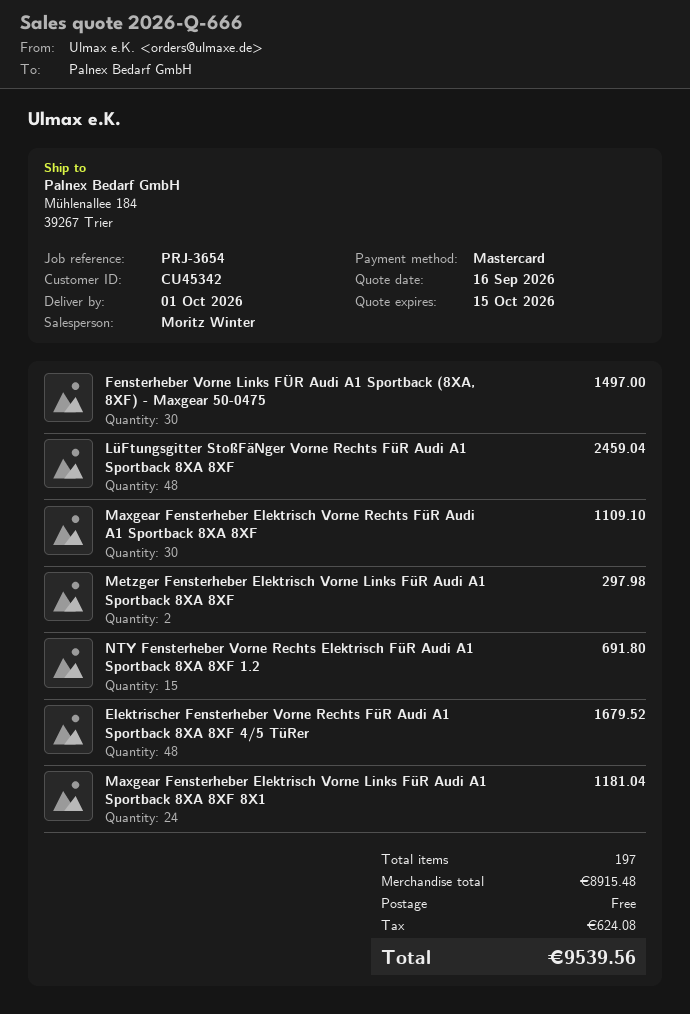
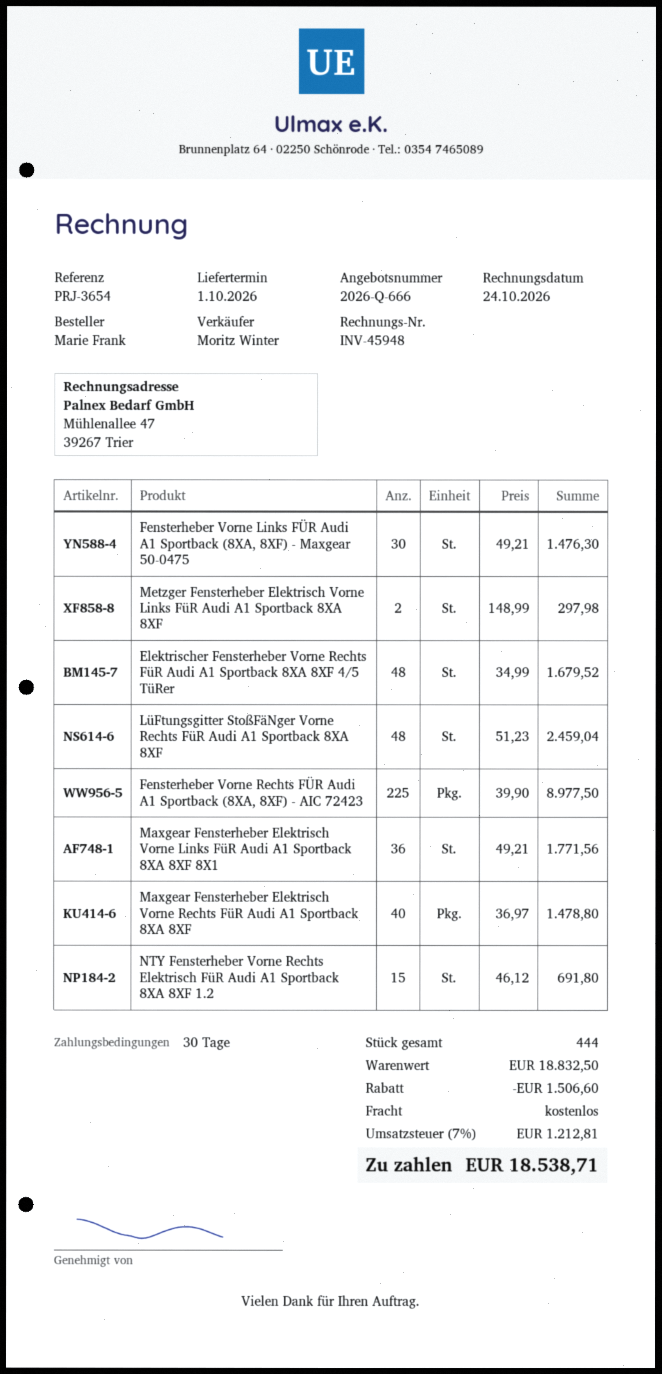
Fensterheber Vorne Links FÜR Audi A1 Sportback (8XA, 8XF) - Maxgear 50-0475: 30 for 1497.00 -> 30 for 1476.30
Maxgear Fensterheber Elektrisch Vorne Rechts FüR Audi A1 Sportback 8XA 8XF: 30 for 1109.10 -> 40 for 1478.80
Maxgear Fensterheber Elektrisch Vorne Links FüR Audi A1 Sportback 8XA 8XF 8X1: 24 for 1181.04 -> 36 for 1771.56
Fensterheber Vorne Rechts FÜR Audi A1 Sportback (8XA, 8XF) - AIC 72423: none -> 225 for 8977.50
total quantity: 197 -> 444
subtotal: 8915.48 -> 18832.50
discount: none -> 1506.60
tax: 624.08 -> 1212.81
total: 9539.56 -> 18538.71

